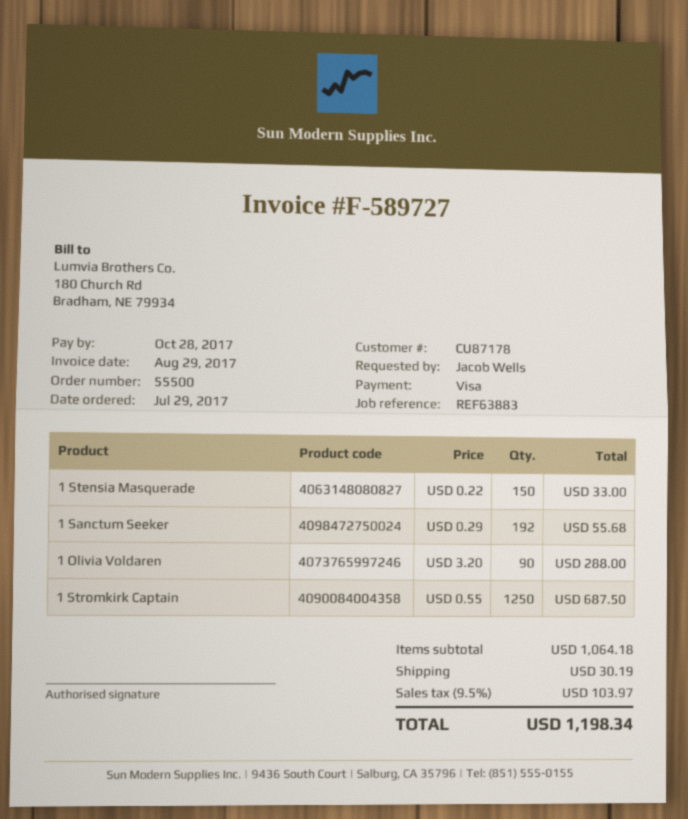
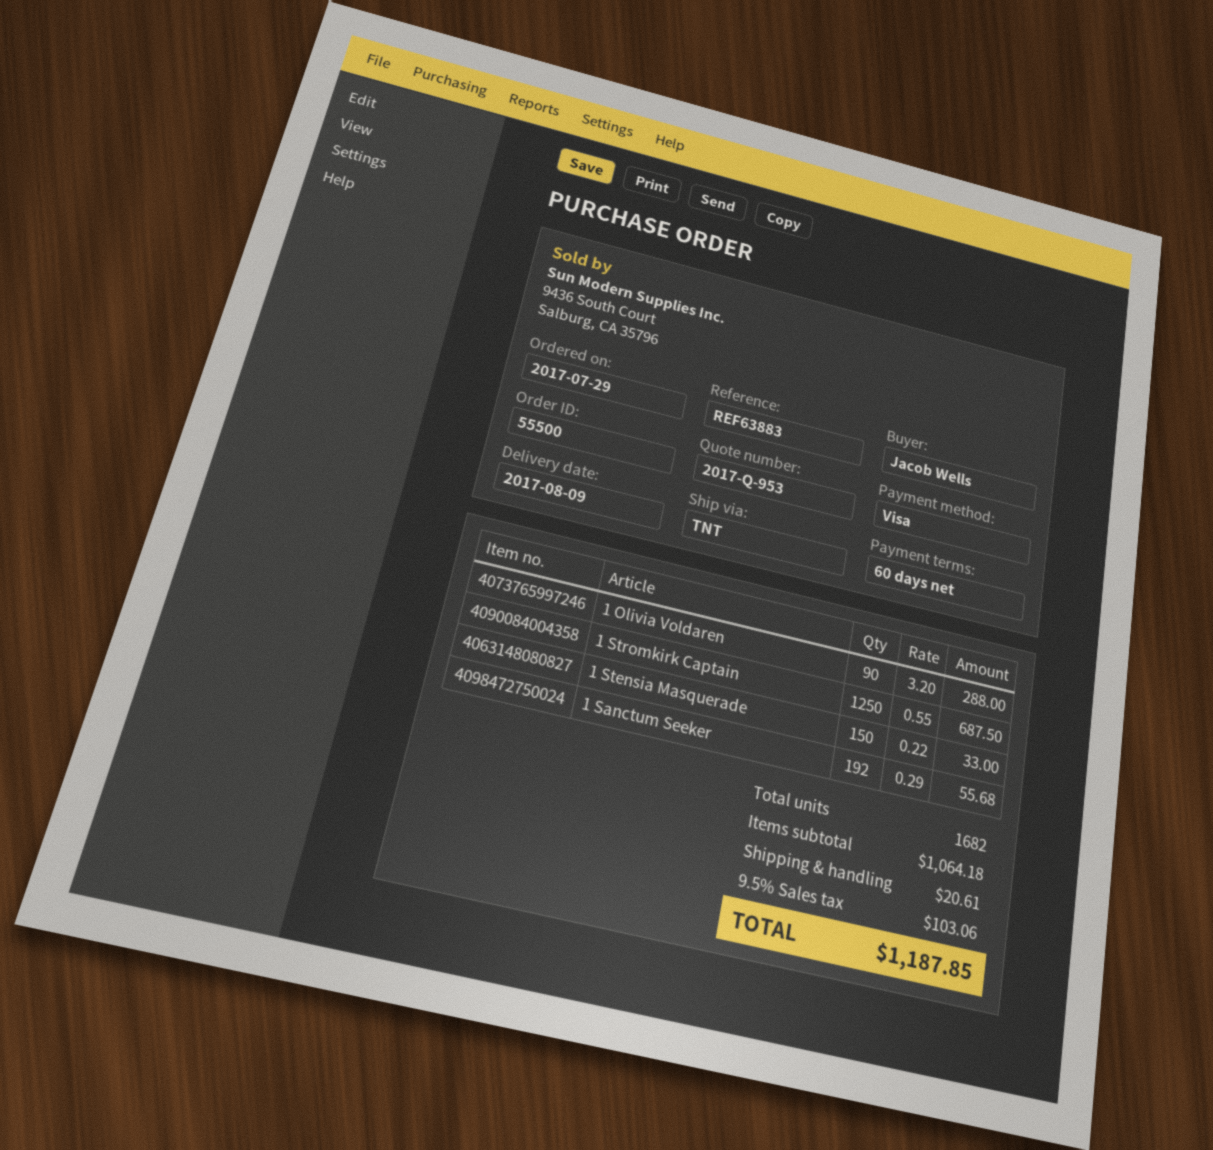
shipping: 30.19 -> 20.61
tax: 9.5% = 103.97 -> 9.5% = 103.06
total: 1198.34 -> 1187.85

